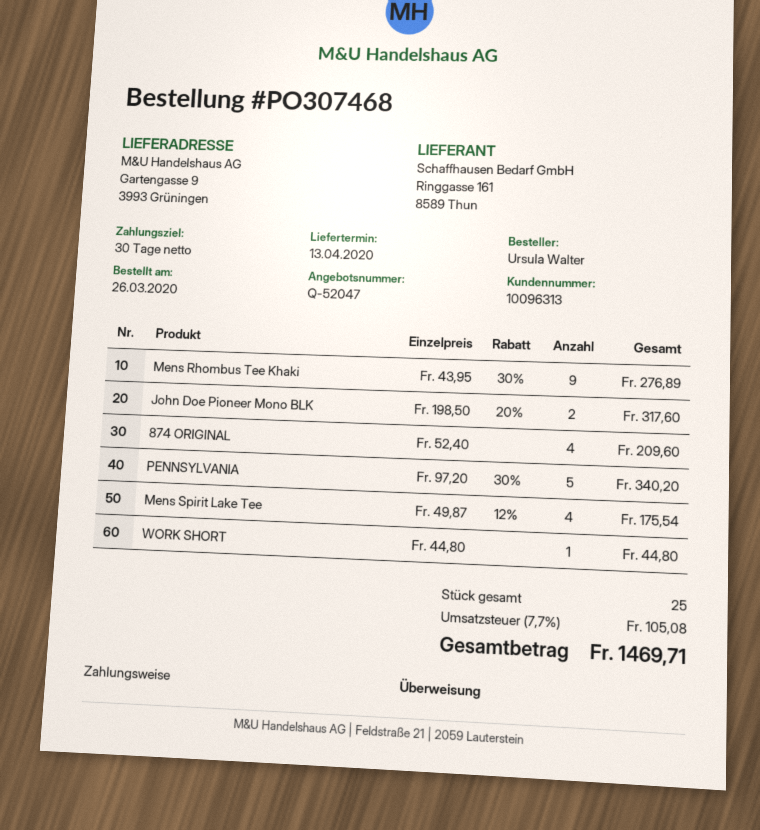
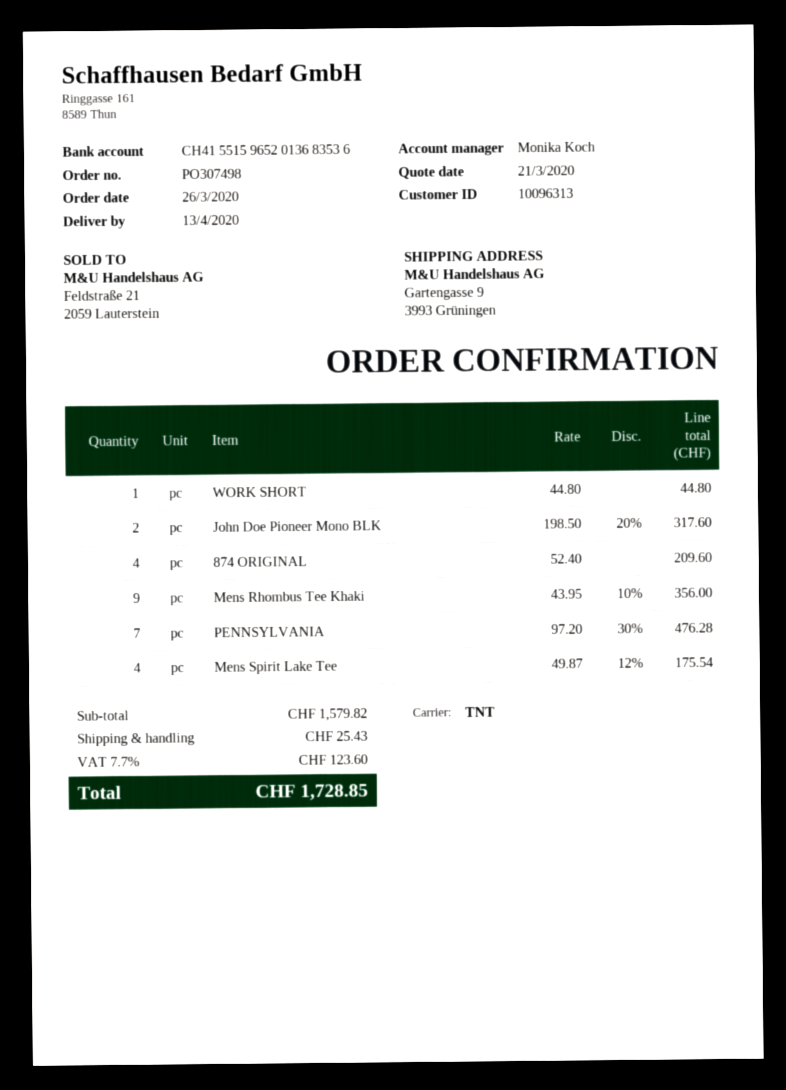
order number: PO307468 -> PO307498
Mens Rhombus Tee Khaki: 9 x 43.95 - 30% = 276.89 -> 9 x 43.95 - 10% = 356.00
PENNSYLVANIA: 5 x 97.20 - 30% = 340.20 -> 7 x 97.20 - 30% = 476.28
shipping: none -> 25.43
tax: 7.7% = 105.08 -> 7.7% = 123.60
total: 1469.71 -> 1728.85

